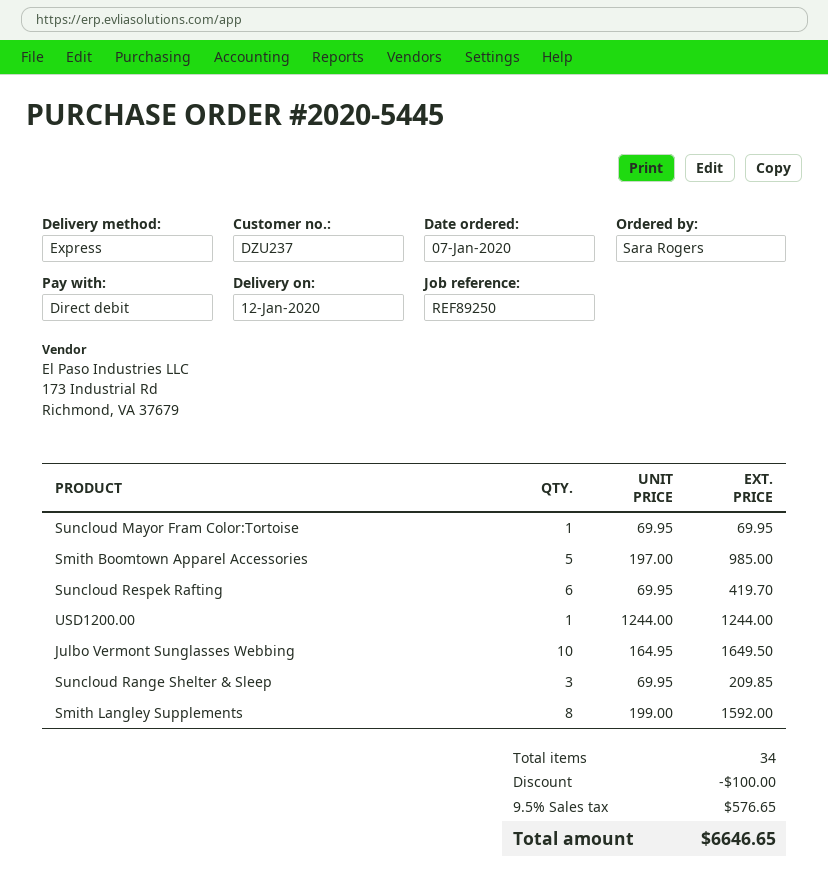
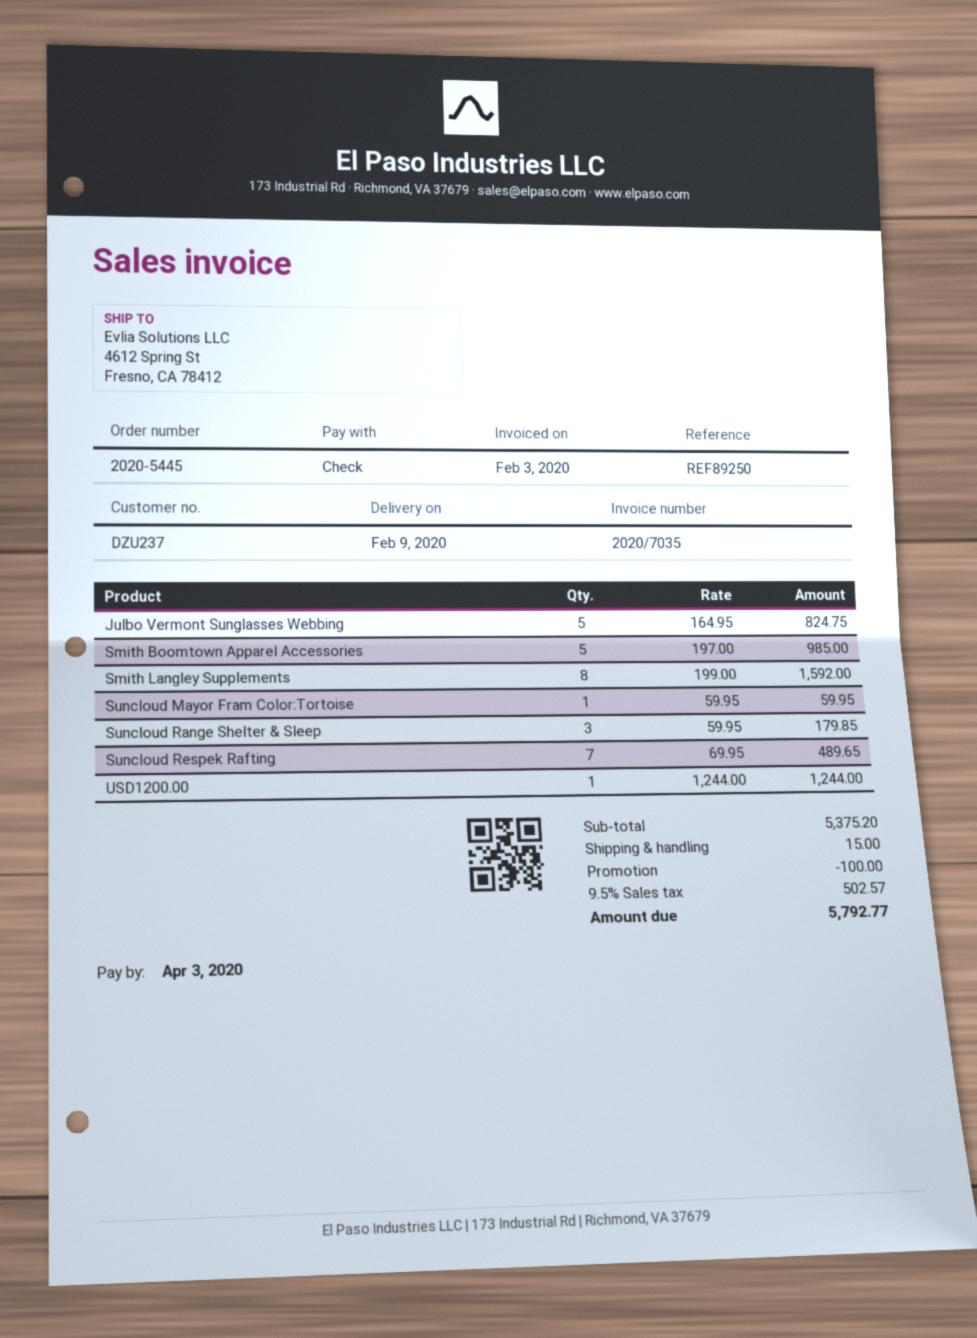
delivery date: 2020-01-12 -> 2020-02-09
payment method: direct debit -> cheque
Suncloud Mayor Fram Color:Tortoise: 1 x 69.95 = 69.95 -> 1 x 59.95 = 59.95
Suncloud Respek Rafting: 6 x 69.95 = 419.70 -> 7 x 69.95 = 489.65
Julbo Vermont Sunglasses Webbing: 10 x 164.95 = 1649.50 -> 5 x 164.95 = 824.75
Suncloud Range Shelter & Sleep: 3 x 69.95 = 209.85 -> 3 x 59.95 = 179.85
shipping: none -> 15.00
tax: 9.5% = 576.65 -> 9.5% = 502.57
total: 6646.65 -> 5792.77

